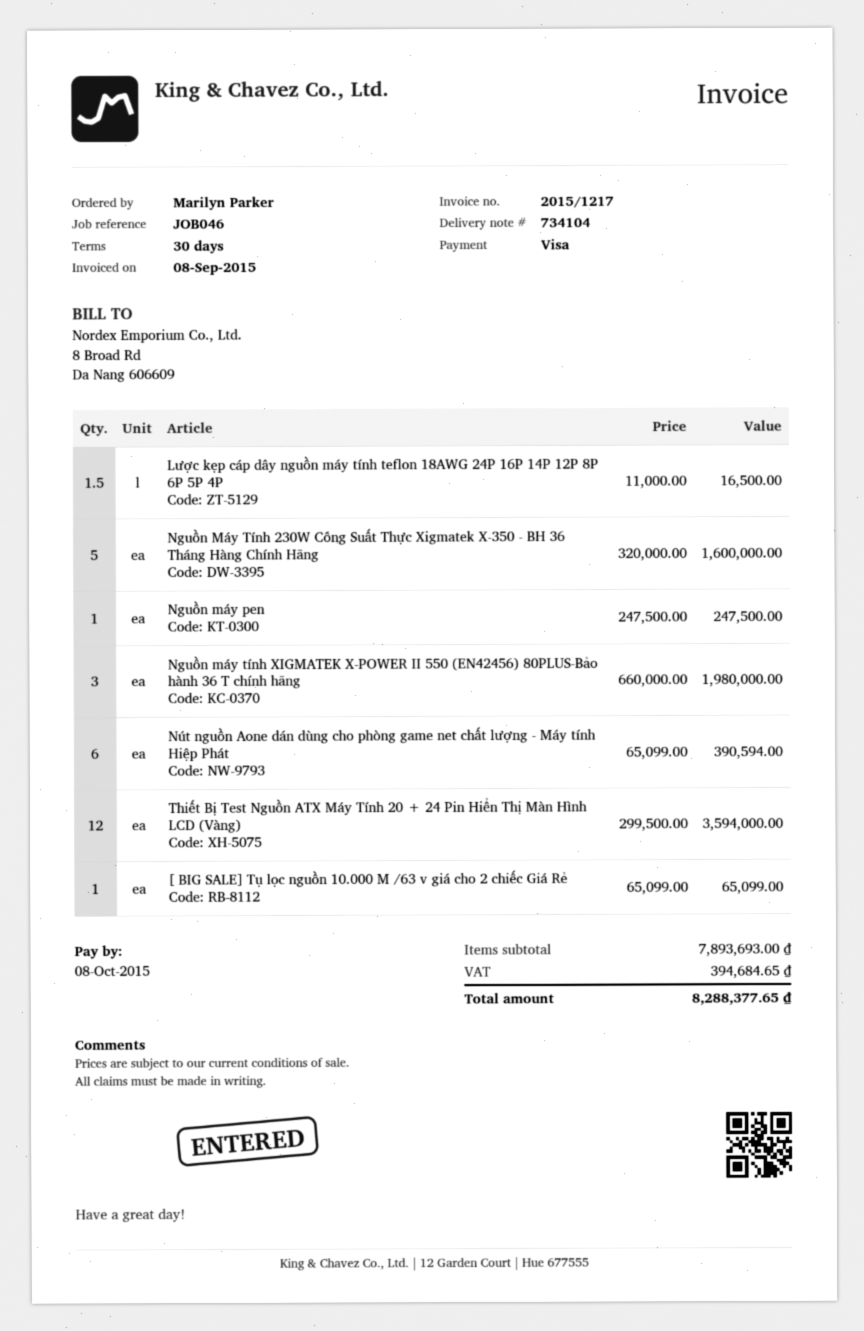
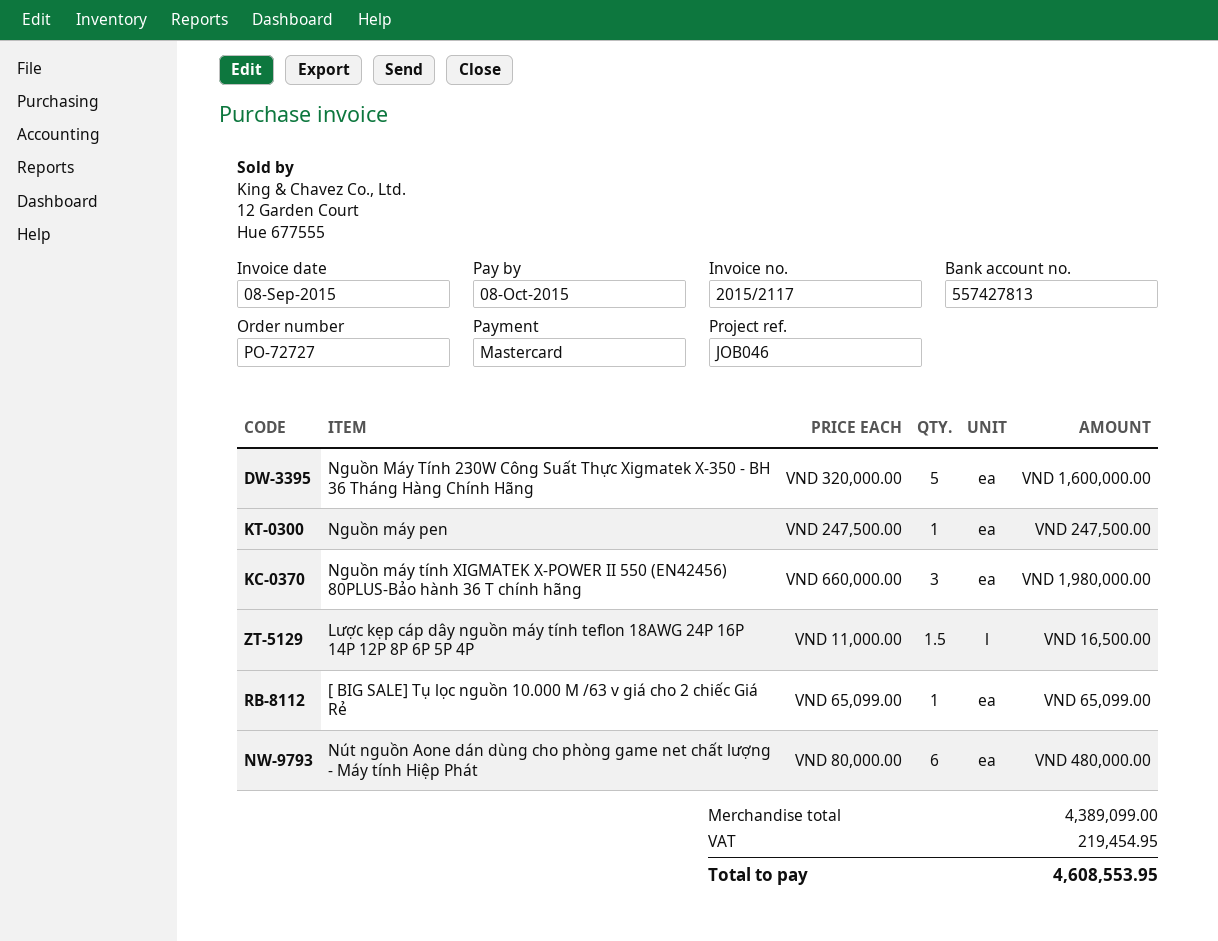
invoice number: 2015/1217 -> 2015/2117
payment method: Visa -> Mastercard
Nút nguồn Aone dán dùng cho phòng game net chất lượng - Máy tính Hiệp Phát: 6 x 65099.00 = 390594.00 -> 6 x 80000.00 = 480000.00
Thiết Bị Test Nguồn ATX Máy Tính 20 + 24 Pin Hiển Thị Màn Hình LCD (Vàng): 12 x 299500.00 = 3594000.00 -> none
subtotal: 7893693.00 -> 4389099.00
tax: 394684.65 -> 219454.95
total: 8288377.65 -> 4608553.95

